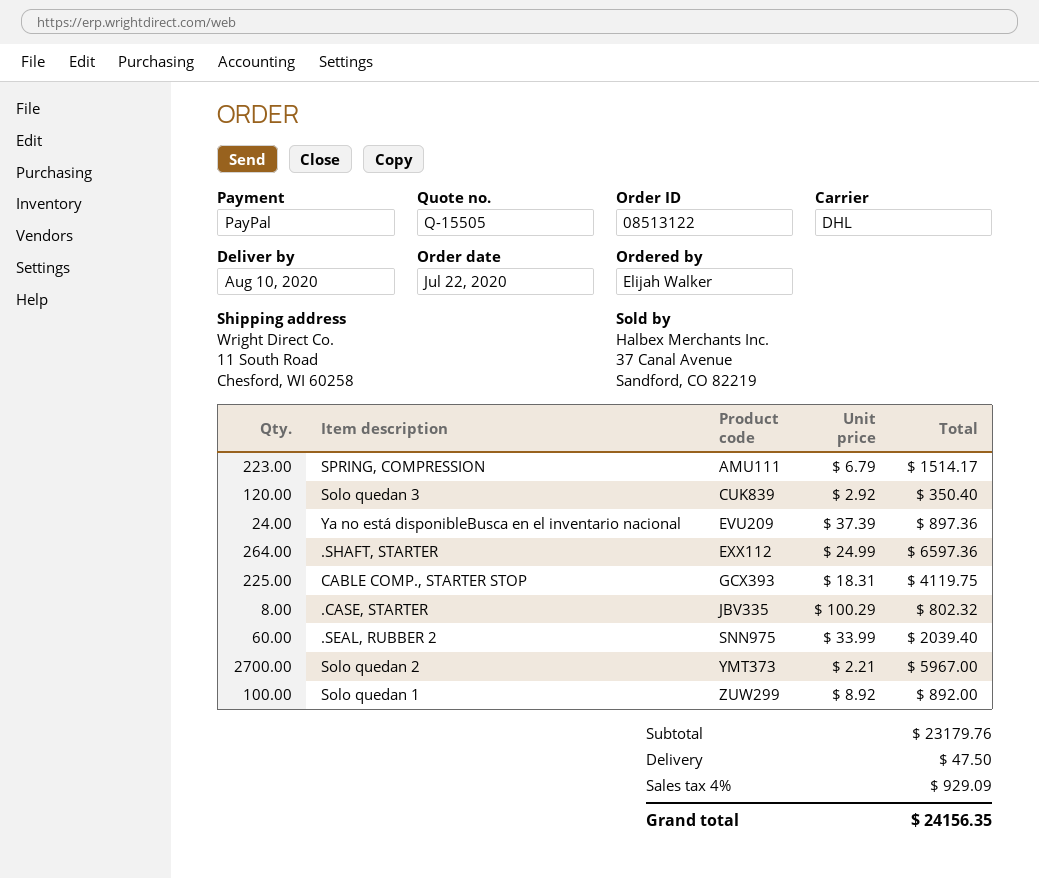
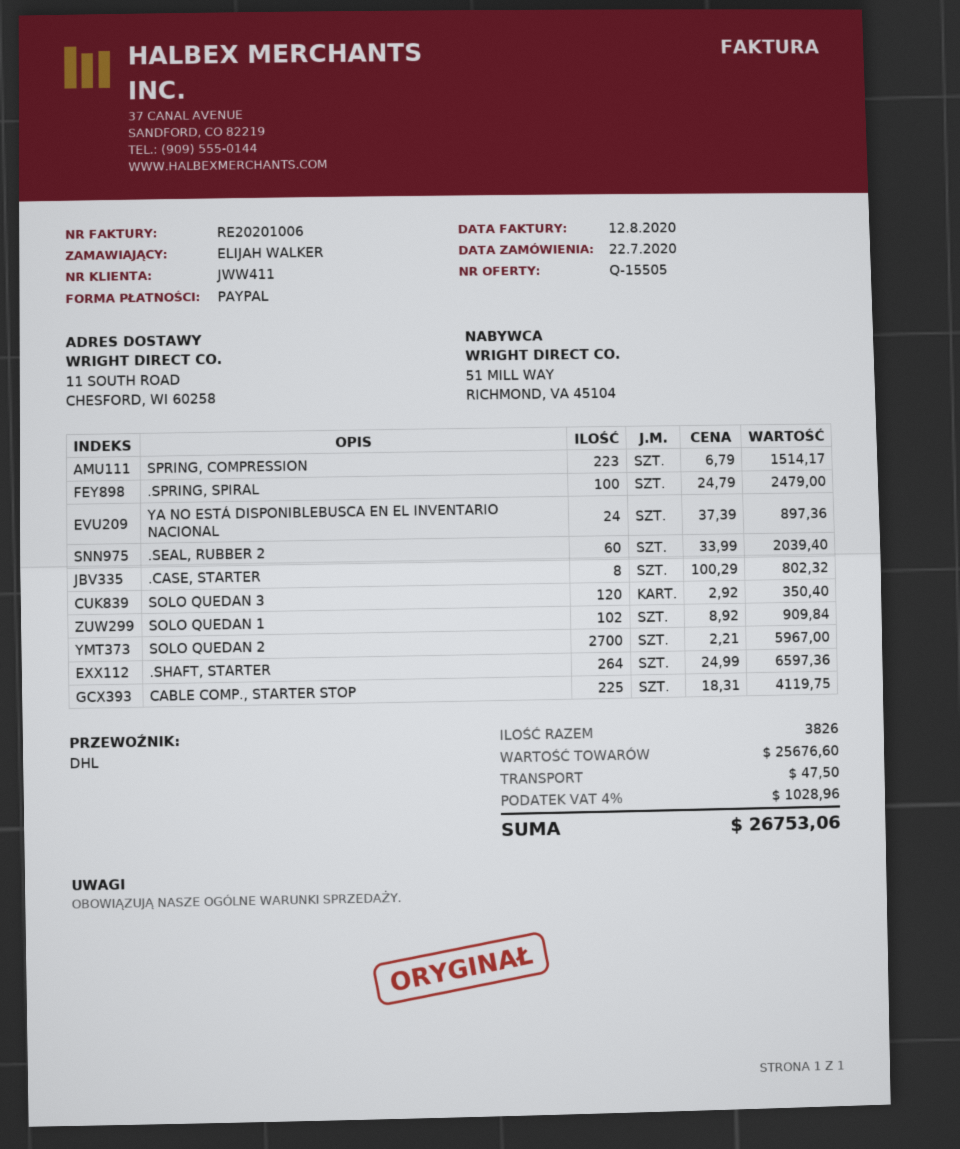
Solo quedan 1: 100 x 8.92 = 892.00 -> 102 x 8.92 = 909.84
.SPRING, SPIRAL: none -> 100 x 24.79 = 2479.00
subtotal: 23179.76 -> 25676.60
tax: 4% = 929.09 -> 4% = 1028.96
total: 24156.35 -> 26753.06

